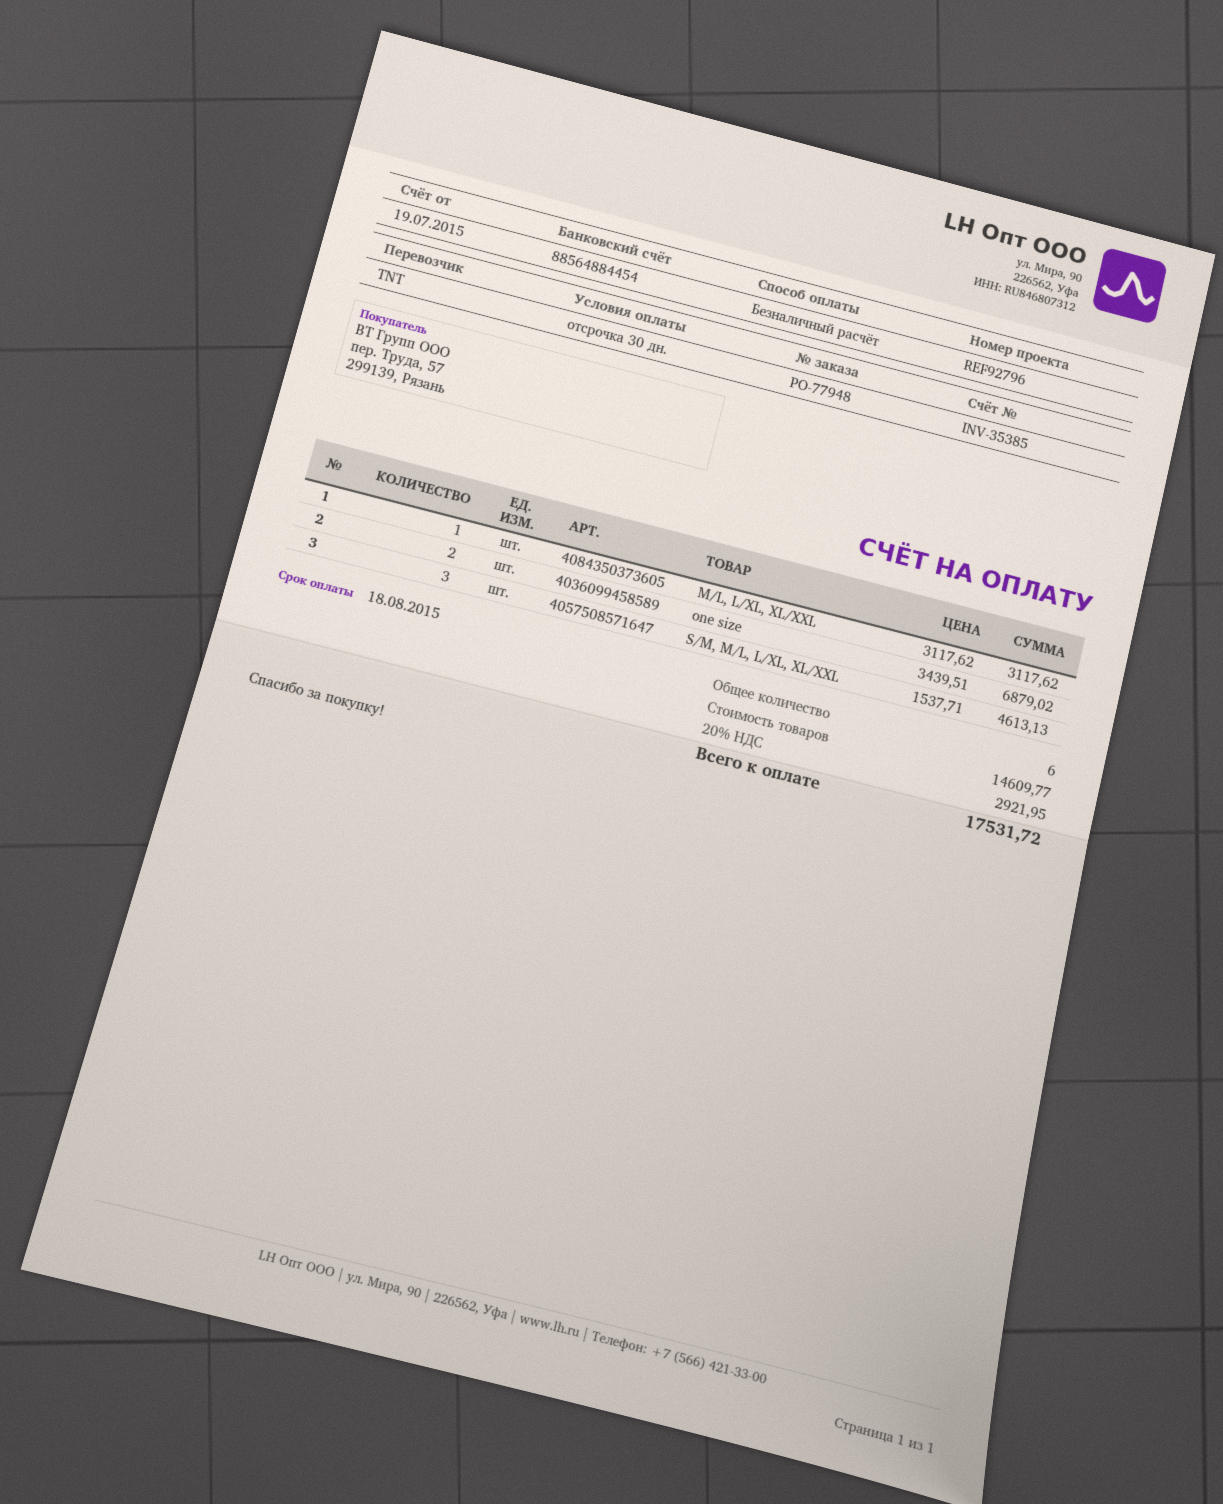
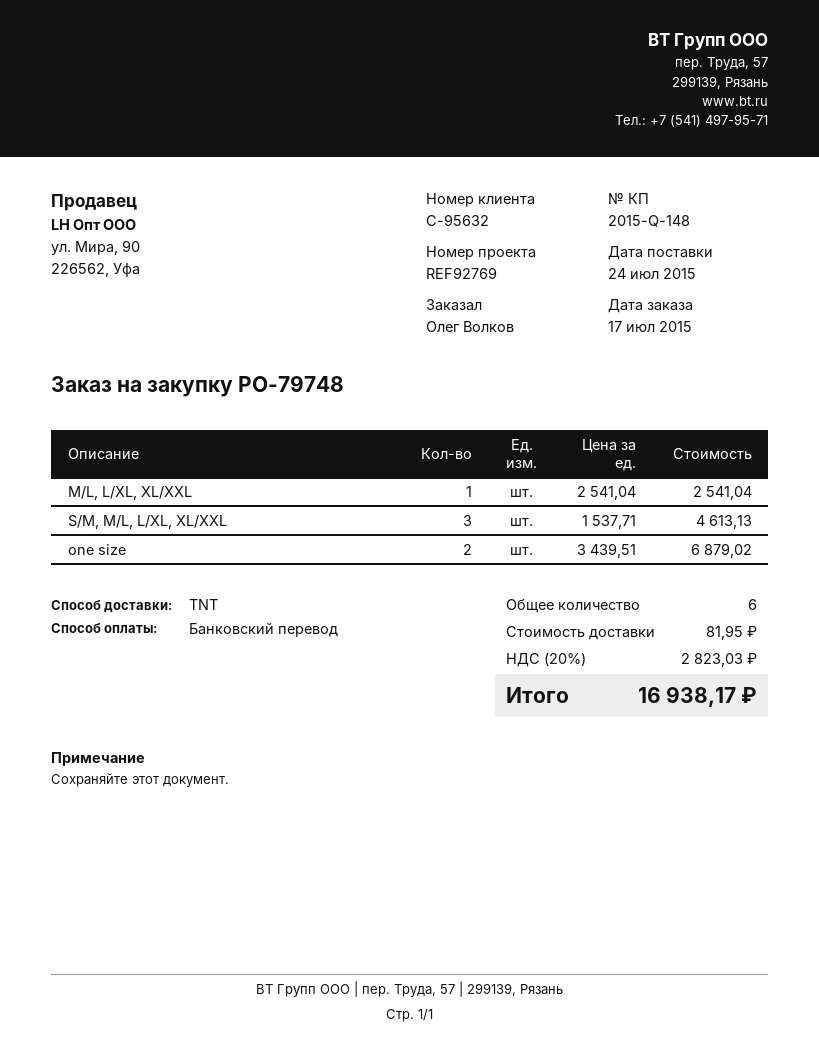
order number: PO-77948 -> PO-79748
reference: REF92796 -> REF92769
M/L, L/XL, XL/XXL: 1 x 3117.62 = 3117.62 -> 1 x 2541.04 = 2541.04
shipping: none -> 81.95
tax: 20% = 2921.95 -> 20% = 2823.03
total: 17531.72 -> 16938.17

